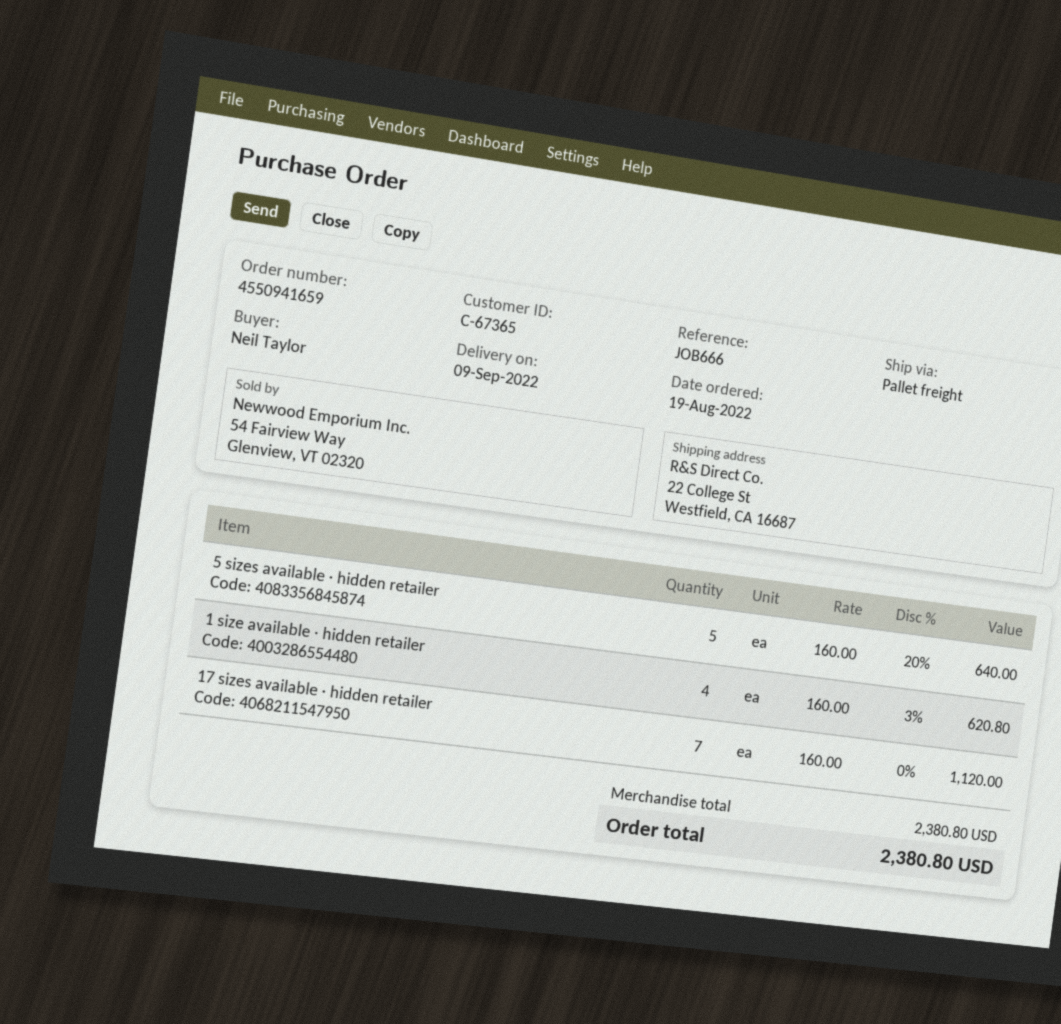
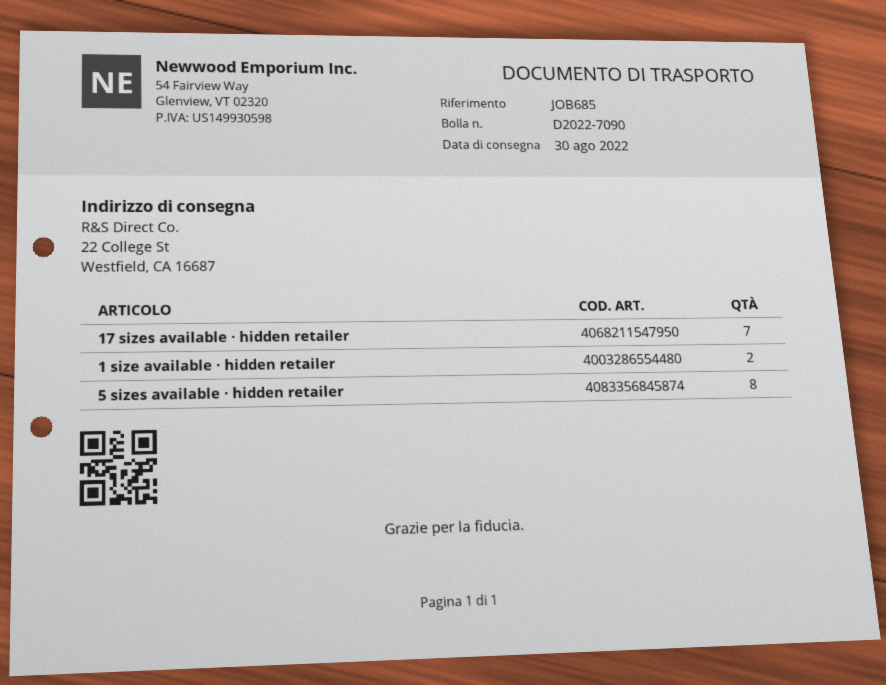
delivery date: 2022-09-09 -> 2022-08-30
reference: JOB666 -> JOB685
5 sizes available · hidden retailer: 5 -> 8
1 size available · hidden retailer: 4 -> 2

